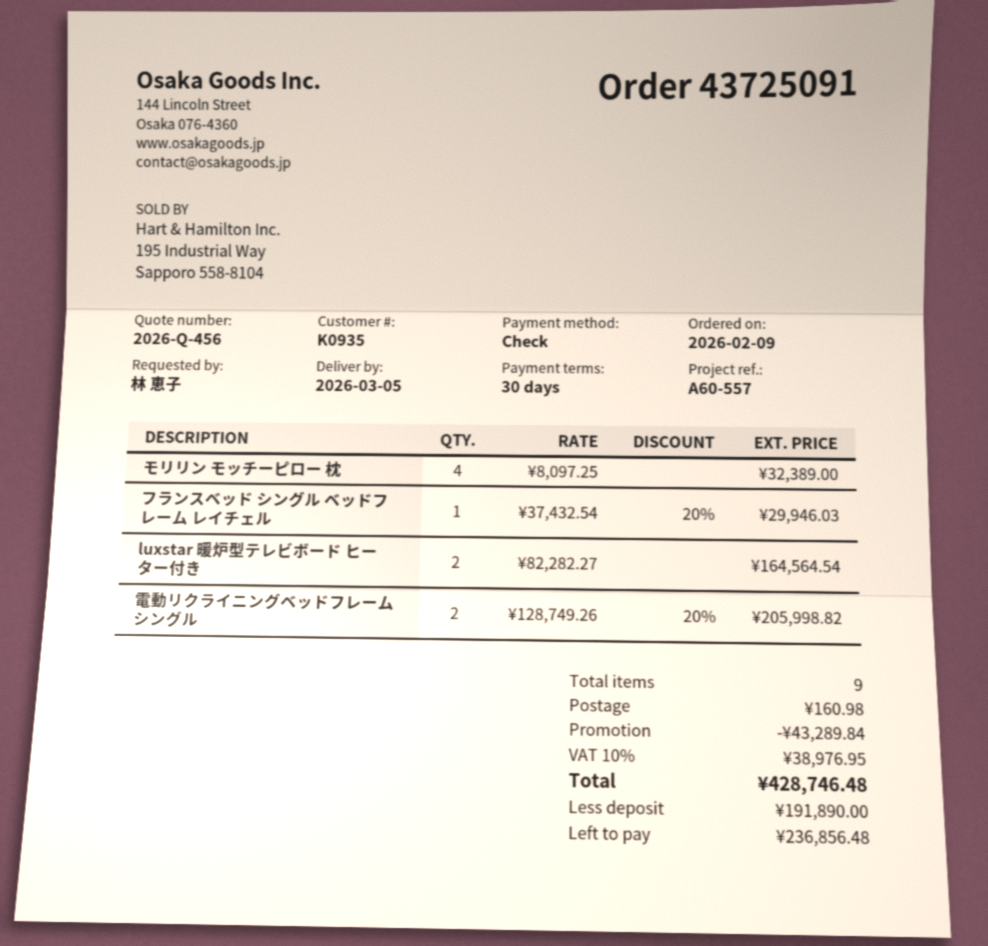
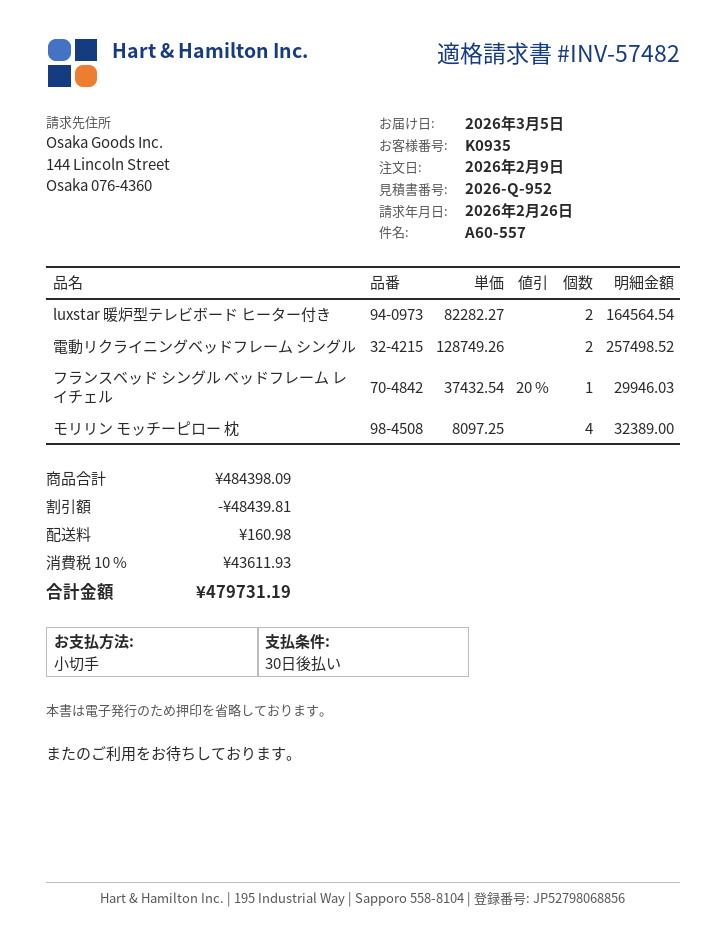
quote number: 2026-Q-456 -> 2026-Q-952
電動リクライニングベッドフレーム シングル: 2 x 128749.26 - 20% = 205998.82 -> 2 x 128749.26 = 257498.52
discount: 43289.84 -> 48439.81
tax: 10% = 38976.95 -> 10% = 43611.93
total: 428746.48 -> 479731.19

